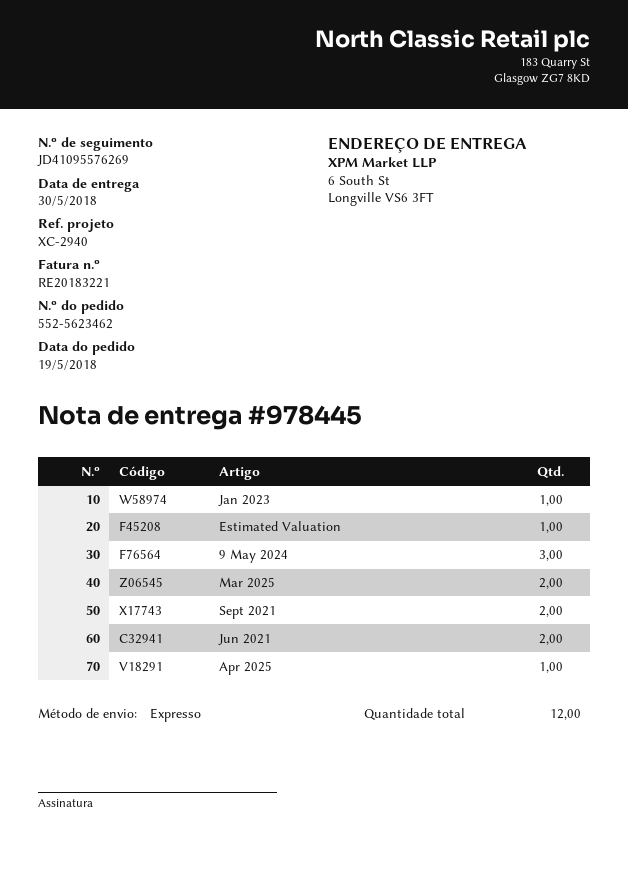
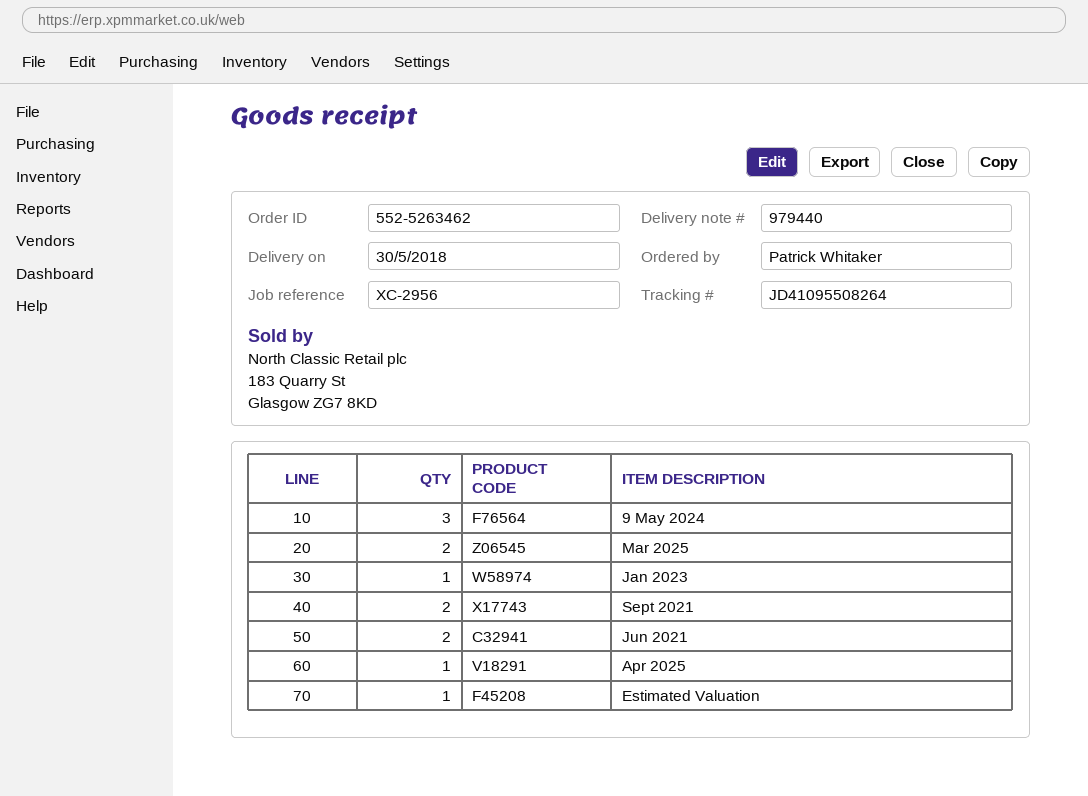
order number: 552-5623462 -> 552-5263462
delivery note number: 978445 -> 979440
reference: XC-2940 -> XC-2956
tracking number: JD41095576269 -> JD41095508264

